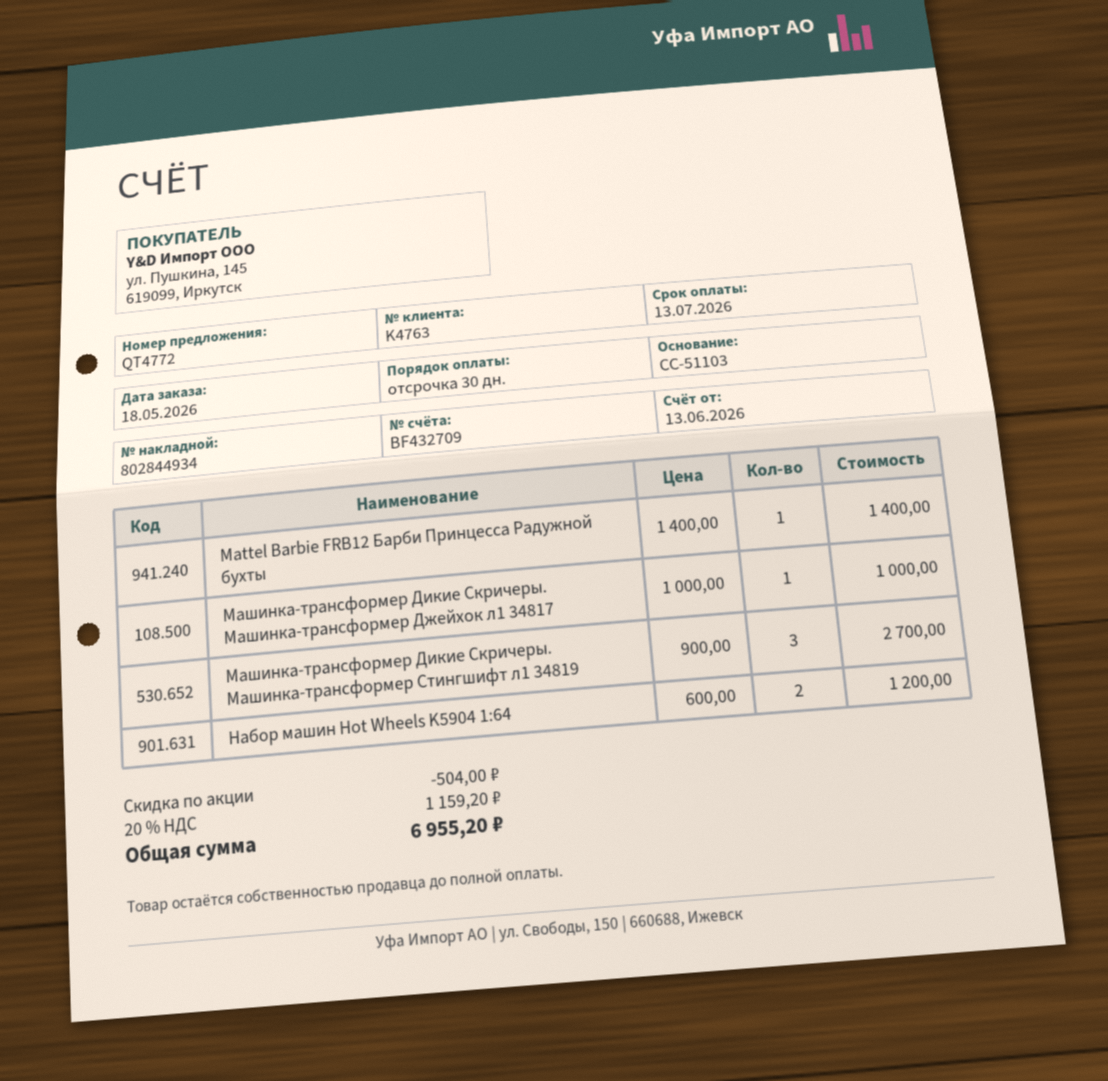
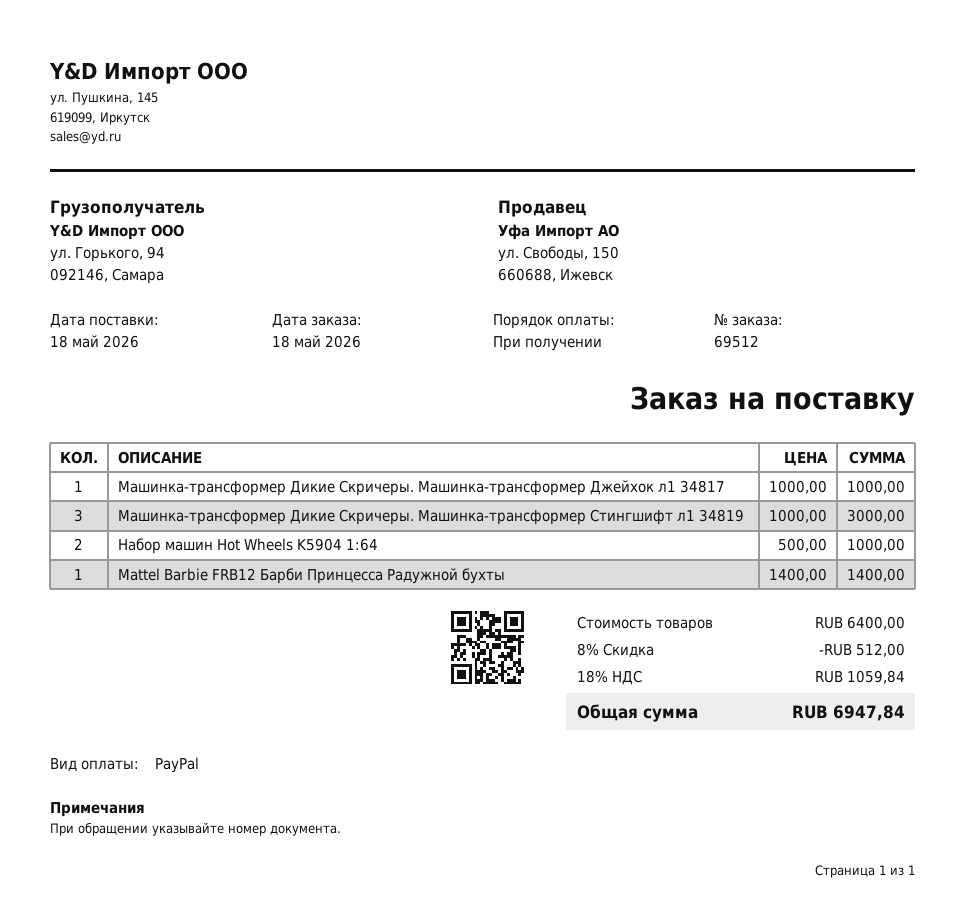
payment terms: 30 days -> on receipt
Машинка-трансформер Дикие Скричеры. Машинка-трансформер Стингшифт л1 34819: 3 x 900.00 = 2700.00 -> 3 x 1000.00 = 3000.00
Набор машин Hot Wheels K5904 1:64: 2 x 600.00 = 1200.00 -> 2 x 500.00 = 1000.00
discount: 504.00 -> 512.00
tax: 20% = 1159.20 -> 18% = 1059.84
total: 6955.20 -> 6947.84

